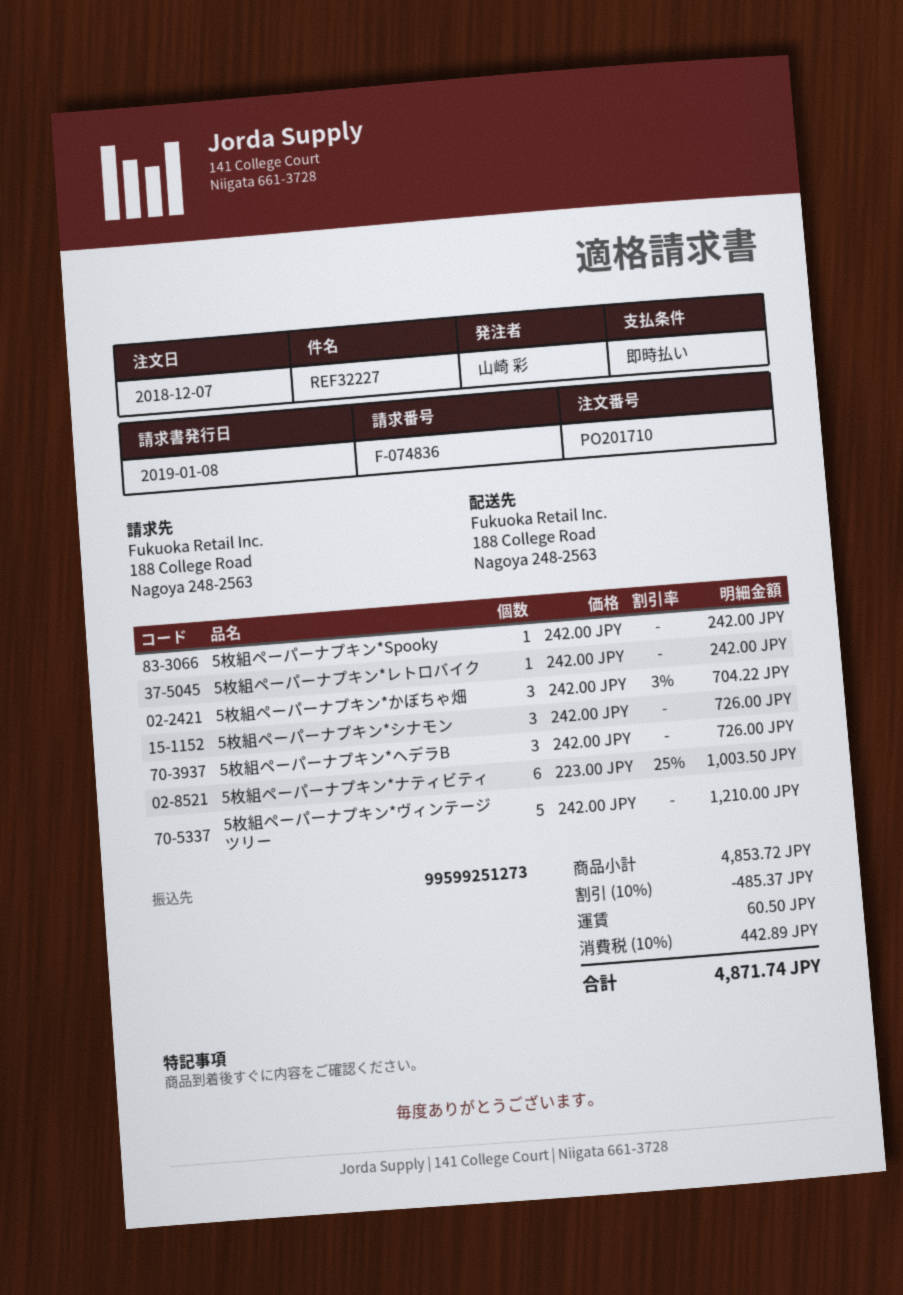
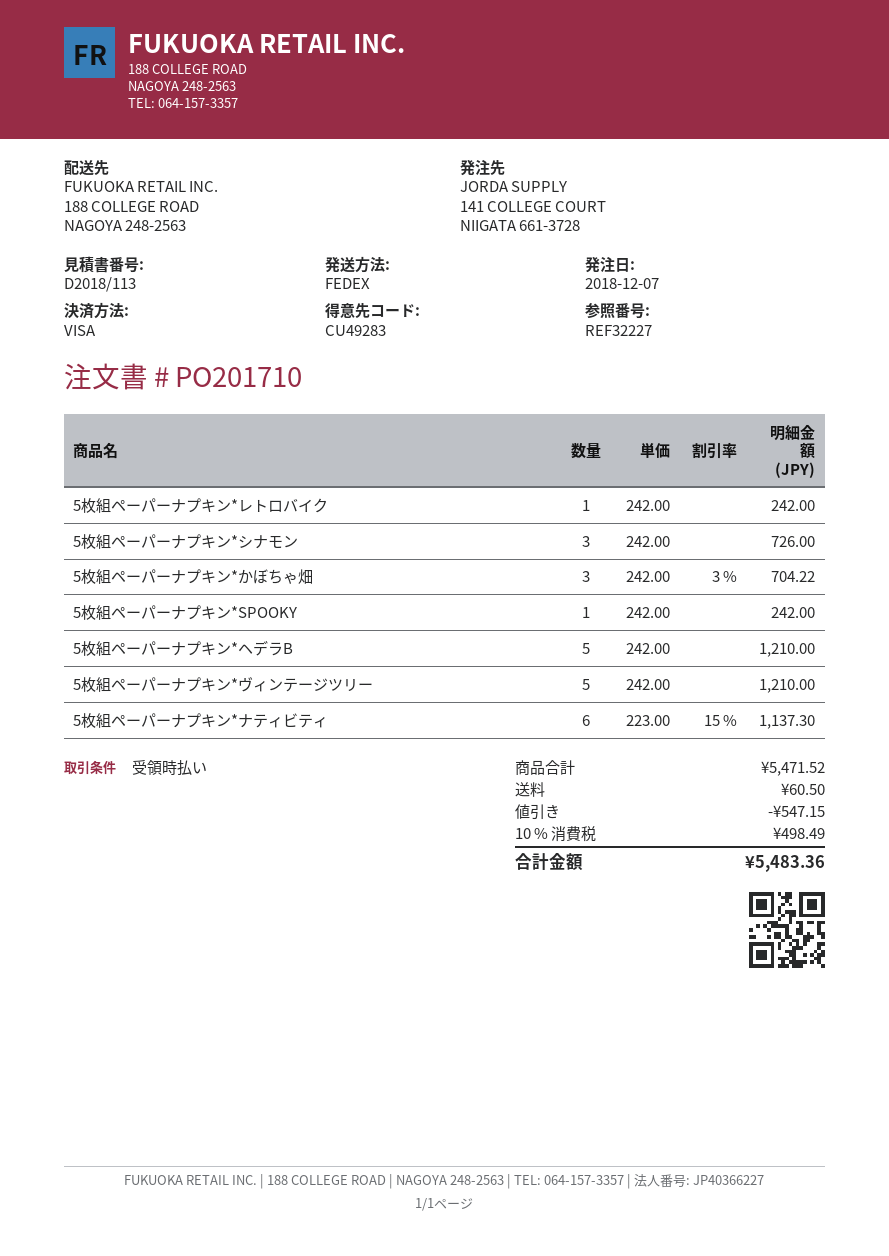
5枚組ペーパーナプキン*ヘデラB: 3 x 242.00 = 726.00 -> 5 x 242.00 = 1210.00
5枚組ペーパーナプキン*ナティビティ: 6 x 223.00 - 25% = 1003.50 -> 6 x 223.00 - 15% = 1137.30
subtotal: 4853.72 -> 5471.52
discount: 485.37 -> 547.15
tax: 10% = 442.89 -> 10% = 498.49
total: 4871.74 -> 5483.36

